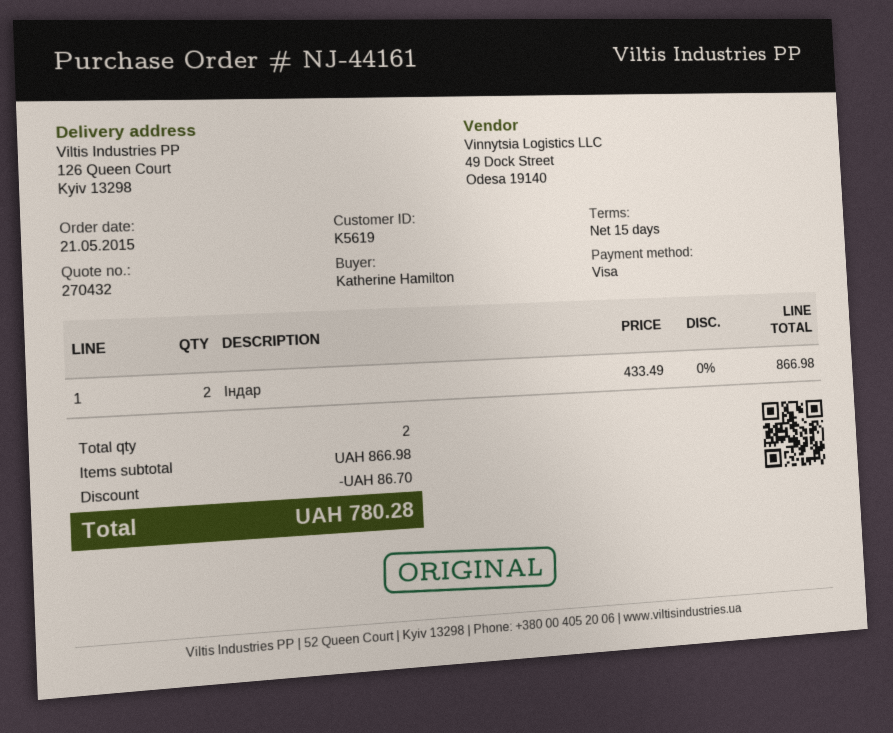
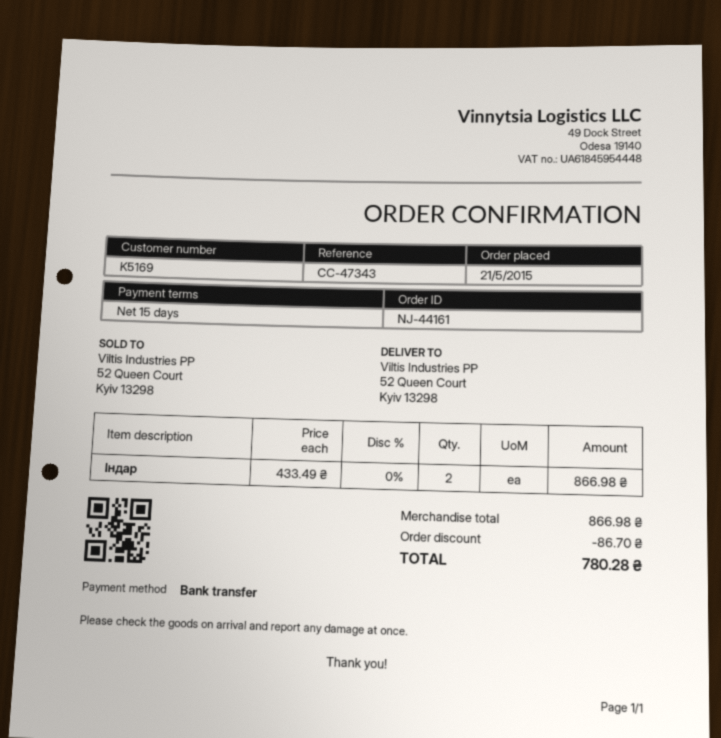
customer number: K5619 -> K5169
payment method: Visa -> bank transfer
ship to: 126 Queen Court, Kyiv 13298 -> 52 Queen Court, Kyiv 13298

